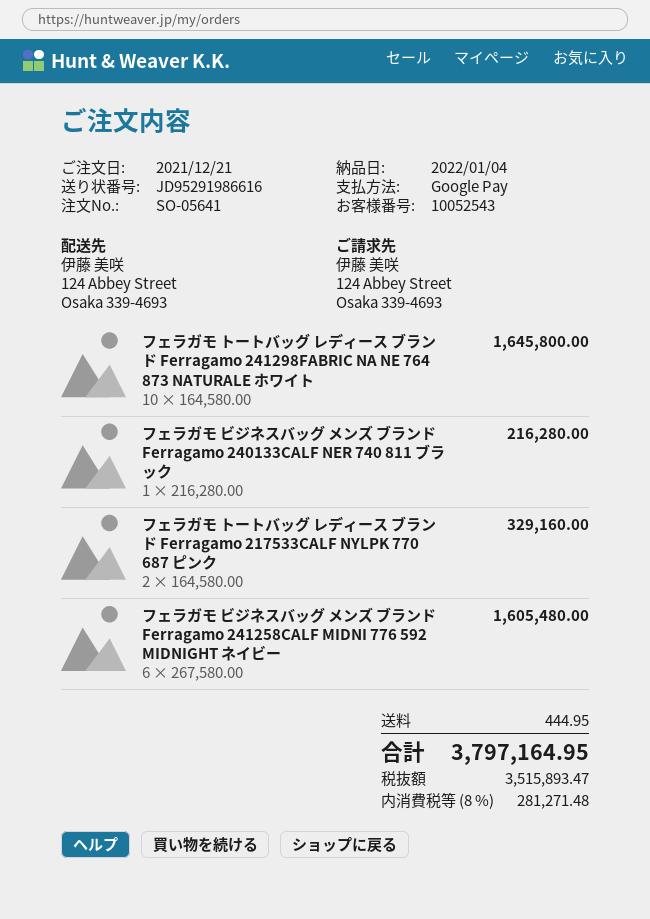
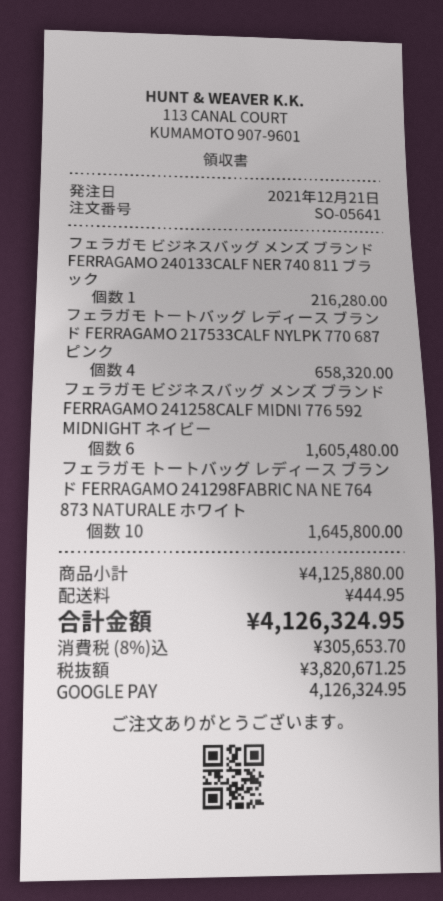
フェラガモ トートバッグ レディース ブランド Ferragamo 217533CALF NYLPK 770 687 ピンク: 2 for 329160.00 -> 4 for 658320.00
net: 3515893.47 -> 3820671.25
tax: 8% = 281271.48 -> 8% = 305653.70
total: 3797164.95 -> 4126324.95

